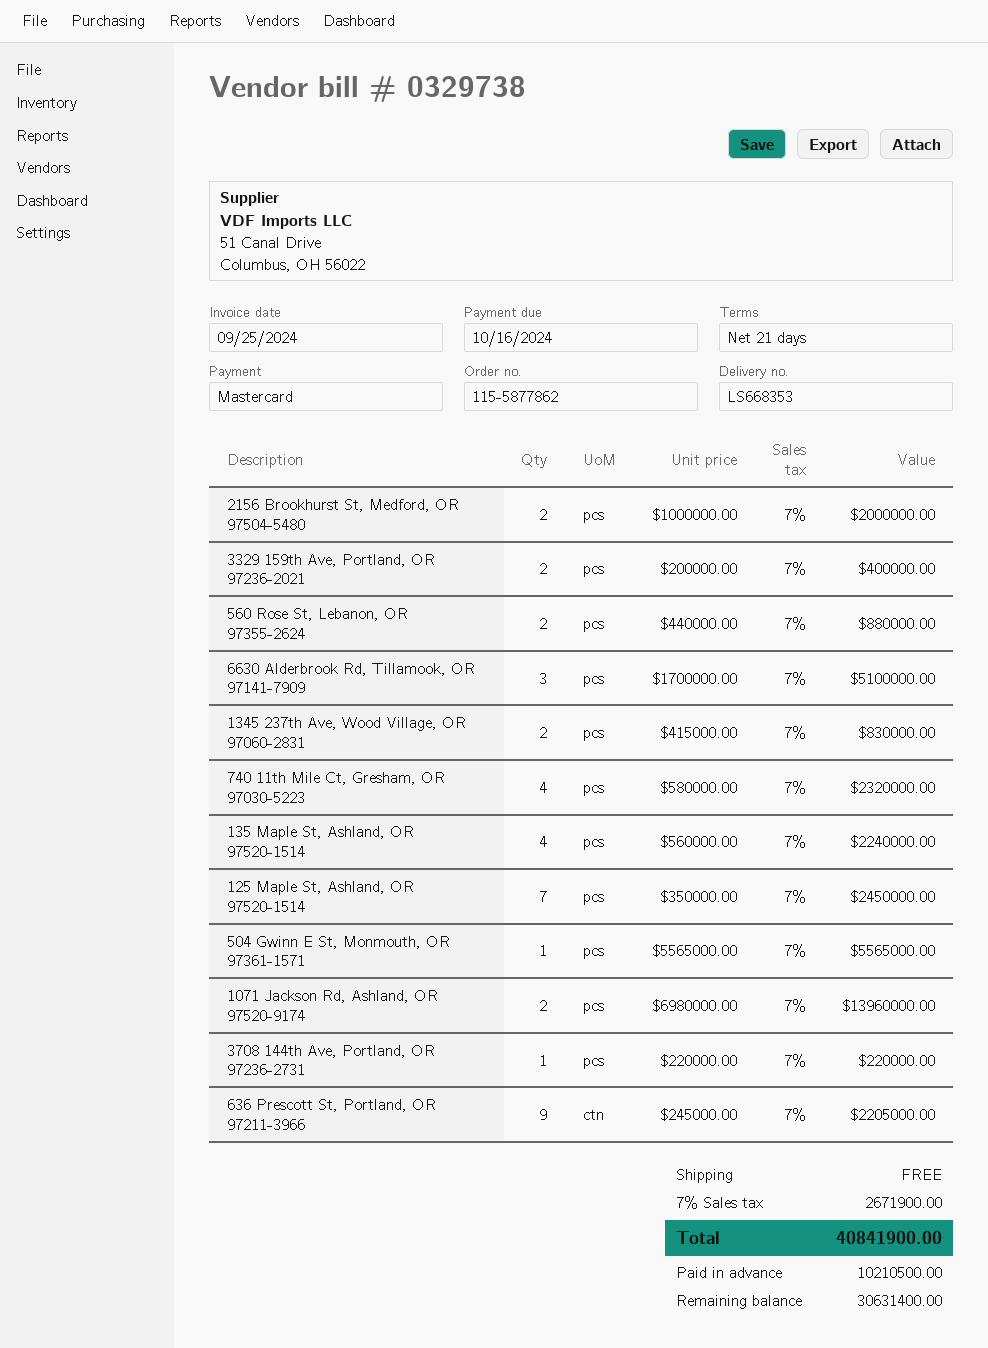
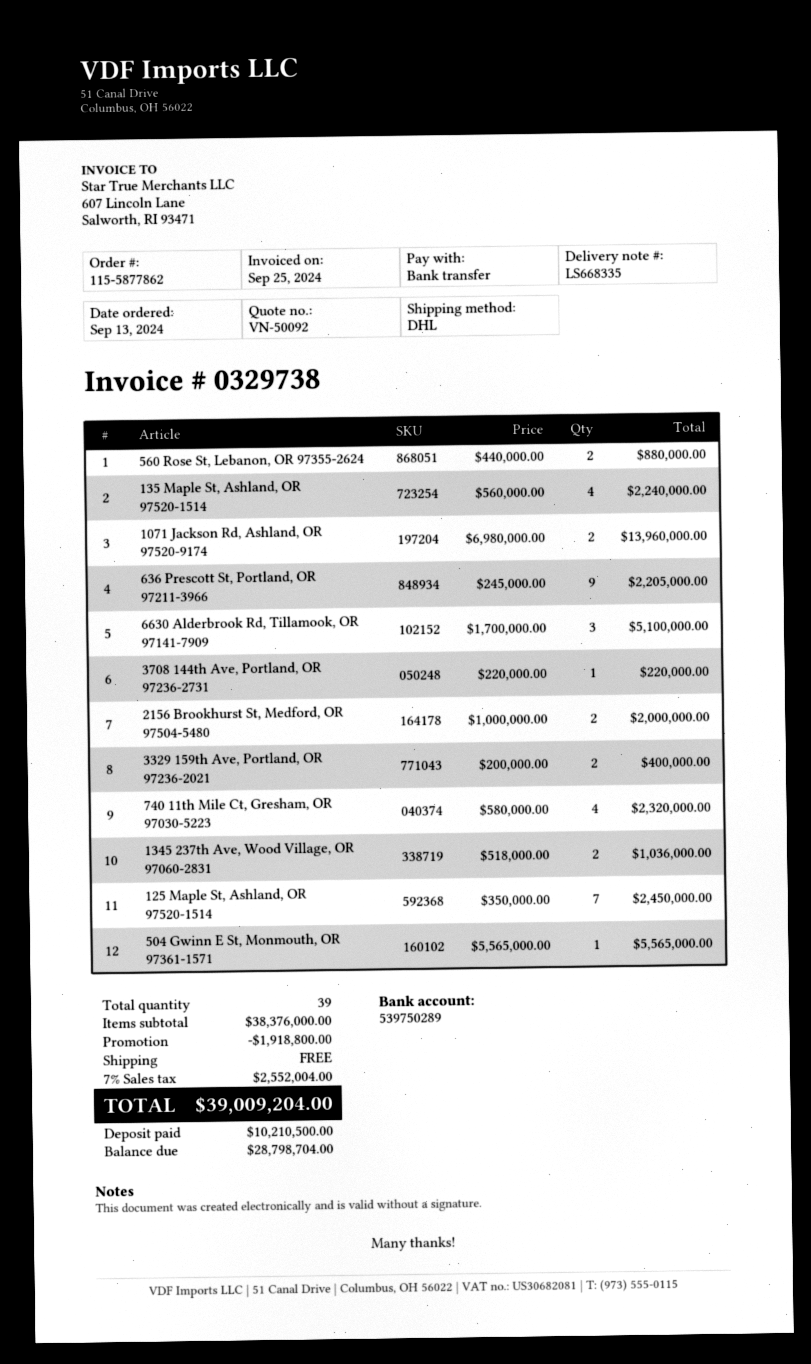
delivery note number: LS668353 -> LS668335
payment method: Mastercard -> bank transfer
1345 237th Ave, Wood Village, OR 97060-2831: 2 x 415000.00 = 830000.00 -> 2 x 518000.00 = 1036000.00
discount: none -> 1918800.00
tax: 7% = 2671900.00 -> 7% = 2552004.00
total: 40841900.00 -> 39009204.00
balance: 30631400.00 -> 28798704.00

